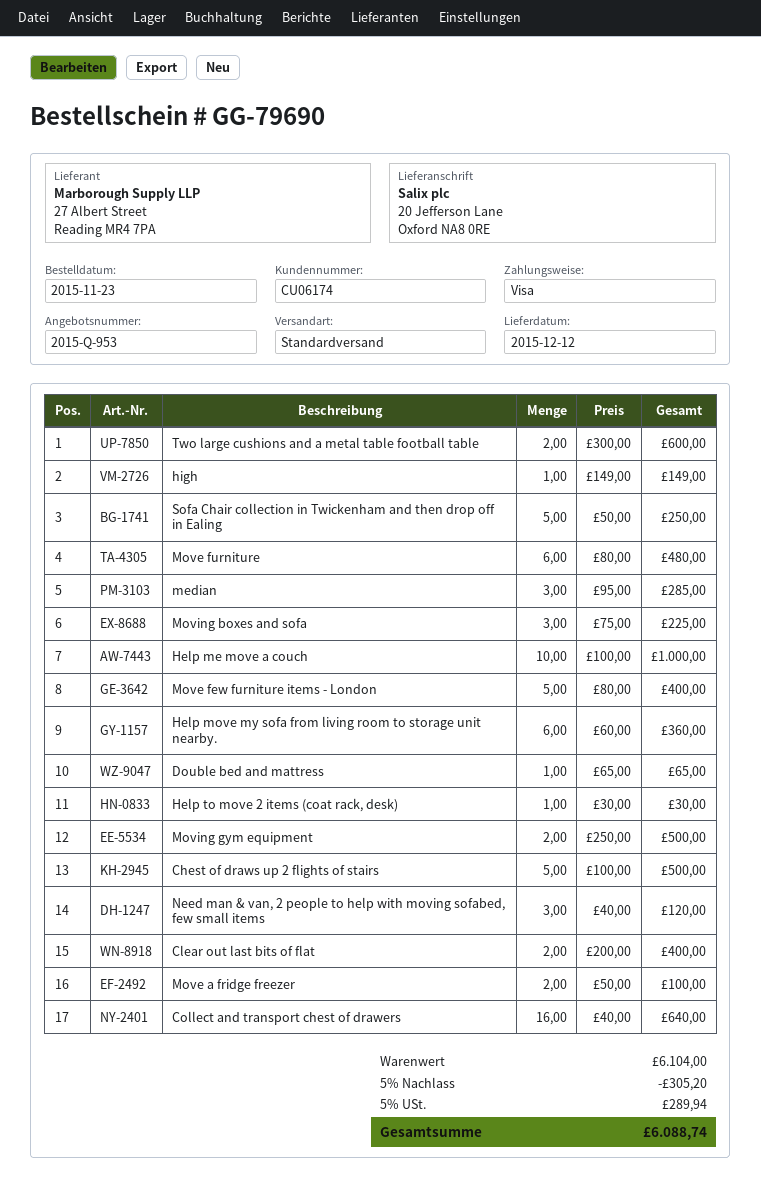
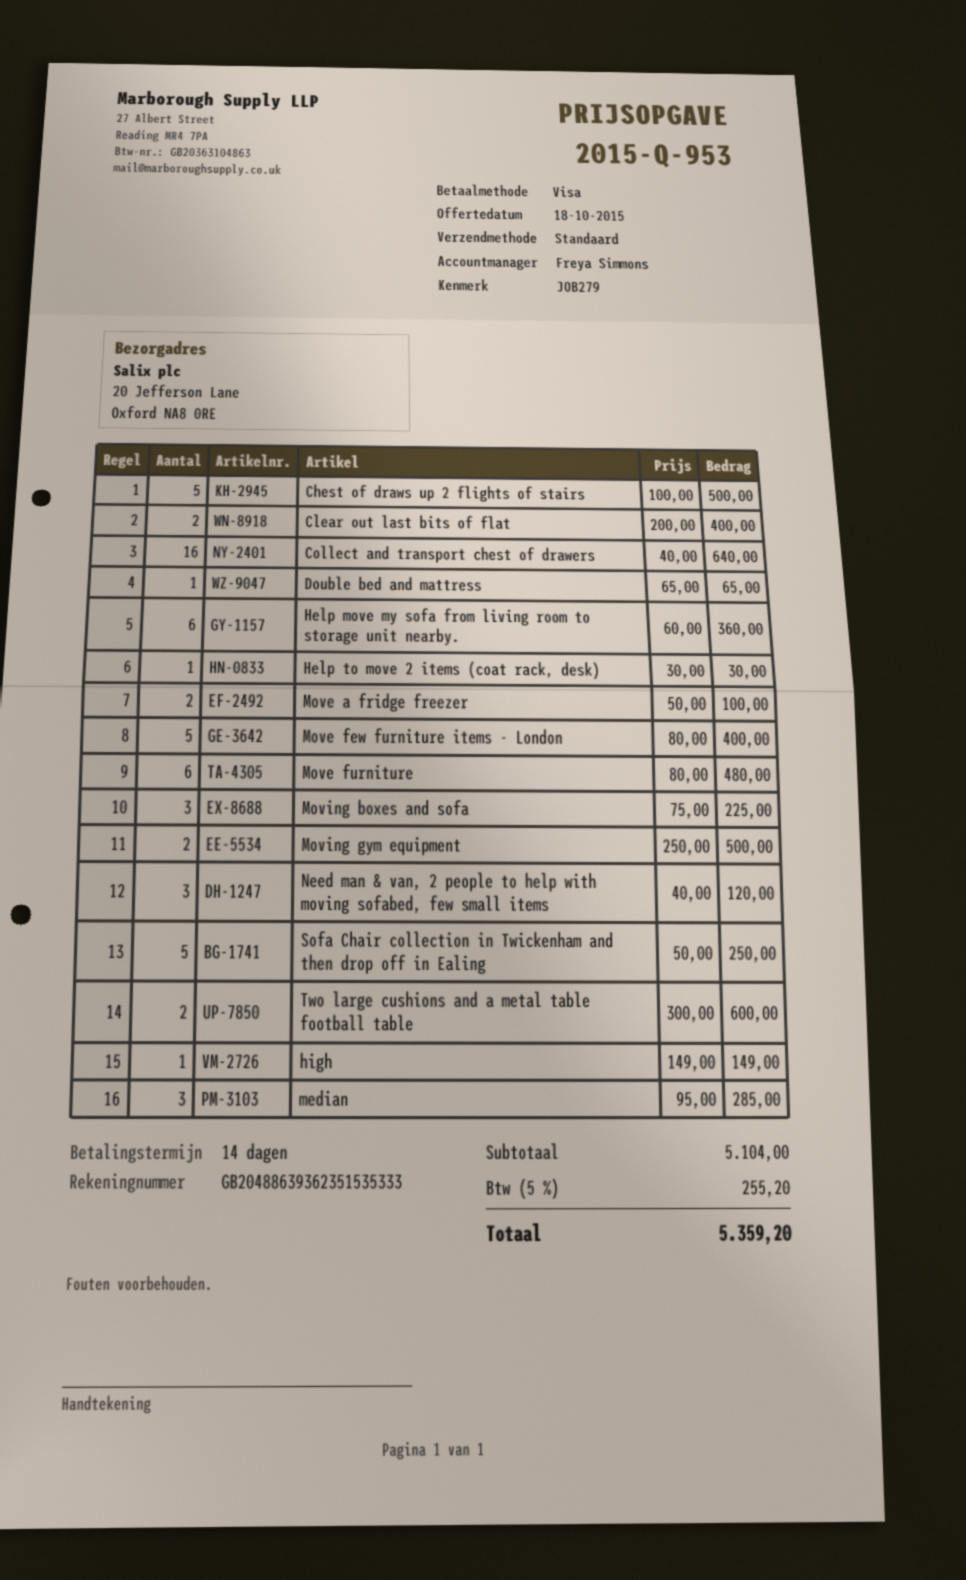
Help me move a couch: 10 x 100.00 = 1000.00 -> none
subtotal: 6104.00 -> 5104.00
discount: 5% = 305.20 -> none
tax: 5% = 289.94 -> 5% = 255.20
total: 6088.74 -> 5359.20

